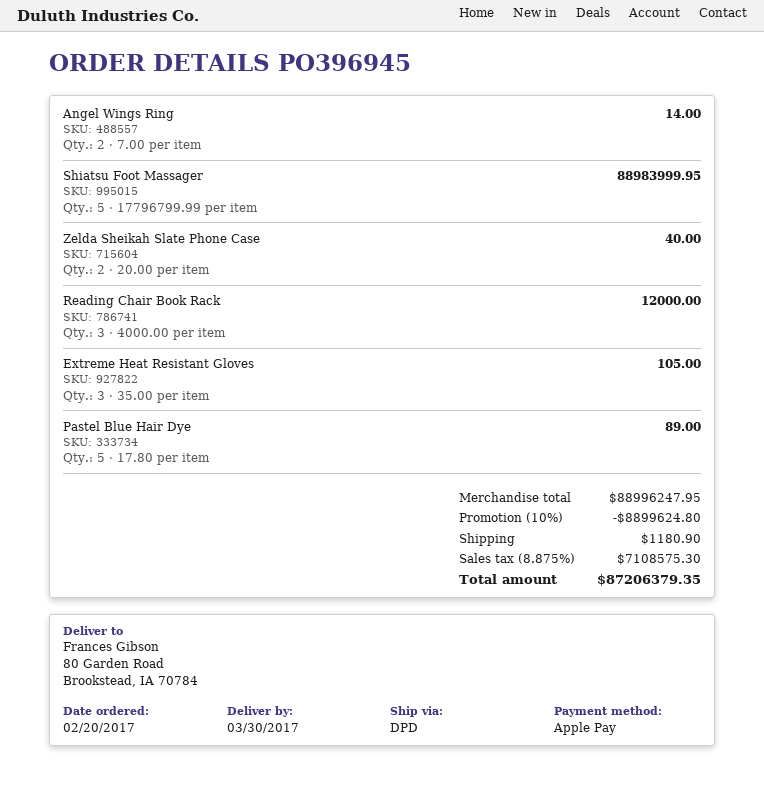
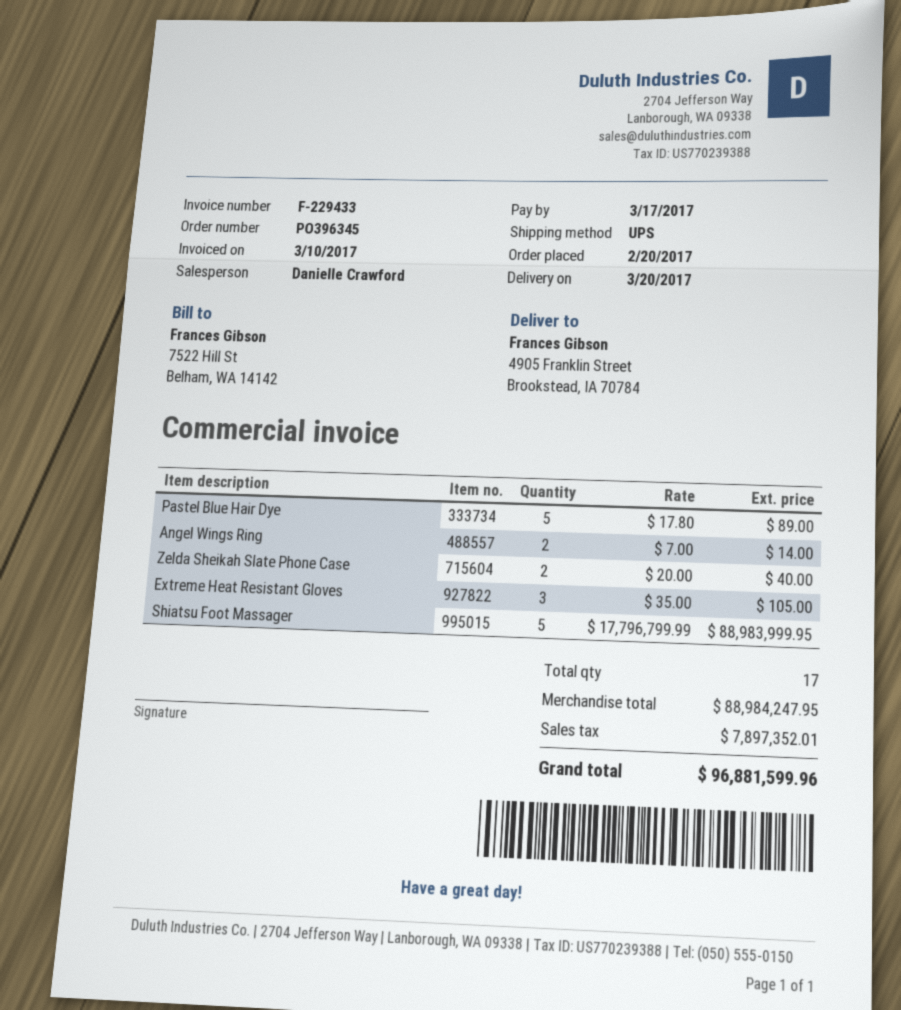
order number: PO396945 -> PO396345
delivery date: 2017-03-30 -> 2017-03-20
shipping method: DPD -> UPS
ship to: 80 Garden Road, Brookstead, IA 70784 -> 4905 Franklin Street, Brookstead, IA 70784
Reading Chair Book Rack: 3 x 4000.00 = 12000.00 -> none
subtotal: 88996247.95 -> 88984247.95
discount: 10% = 8899624.80 -> none
shipping: 1180.90 -> none
tax: 7108575.30 -> 7897352.01
total: 87206379.35 -> 96881599.96

